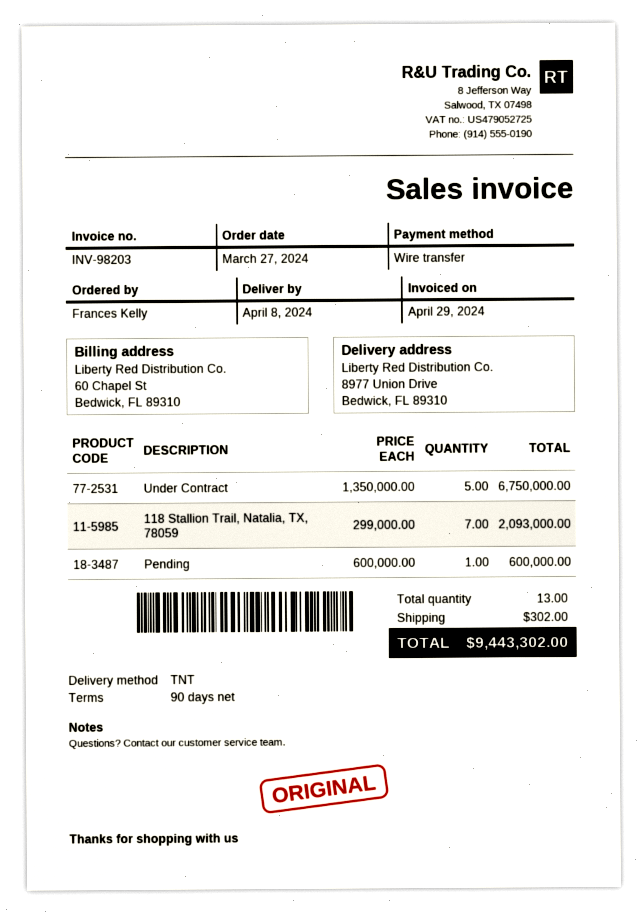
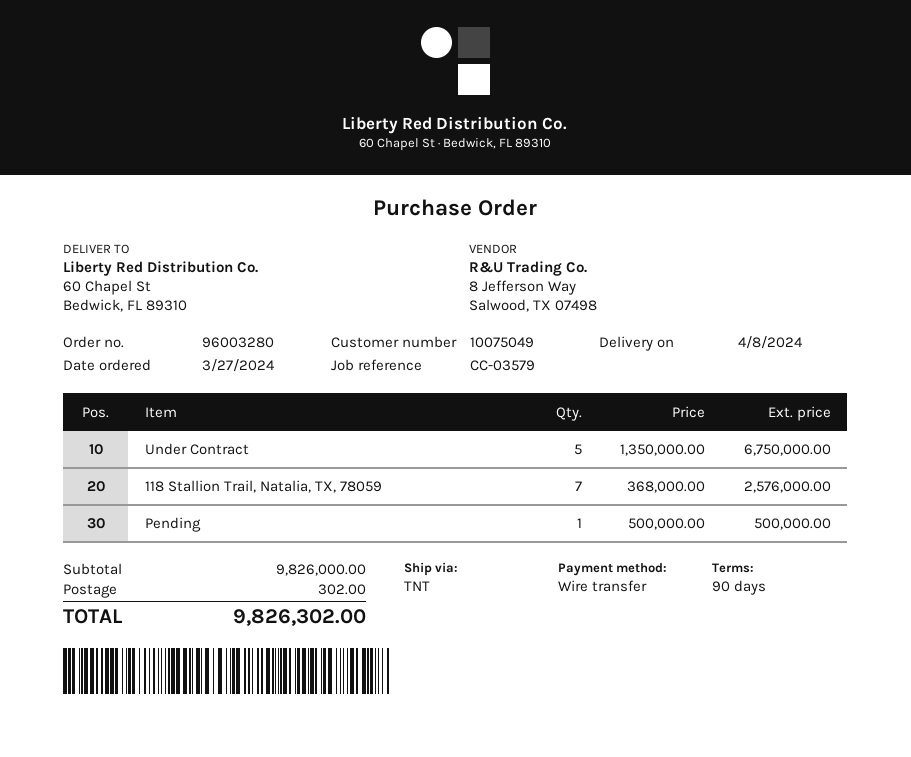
ship to: 8977 Union Drive, Bedwick, FL 89310 -> 60 Chapel St, Bedwick, FL 89310
118 Stallion Trail, Natalia, TX, 78059: 7 x 299000.00 = 2093000.00 -> 7 x 368000.00 = 2576000.00
Pending: 1 x 600000.00 = 600000.00 -> 1 x 500000.00 = 500000.00
total: 9443302.00 -> 9826302.00

